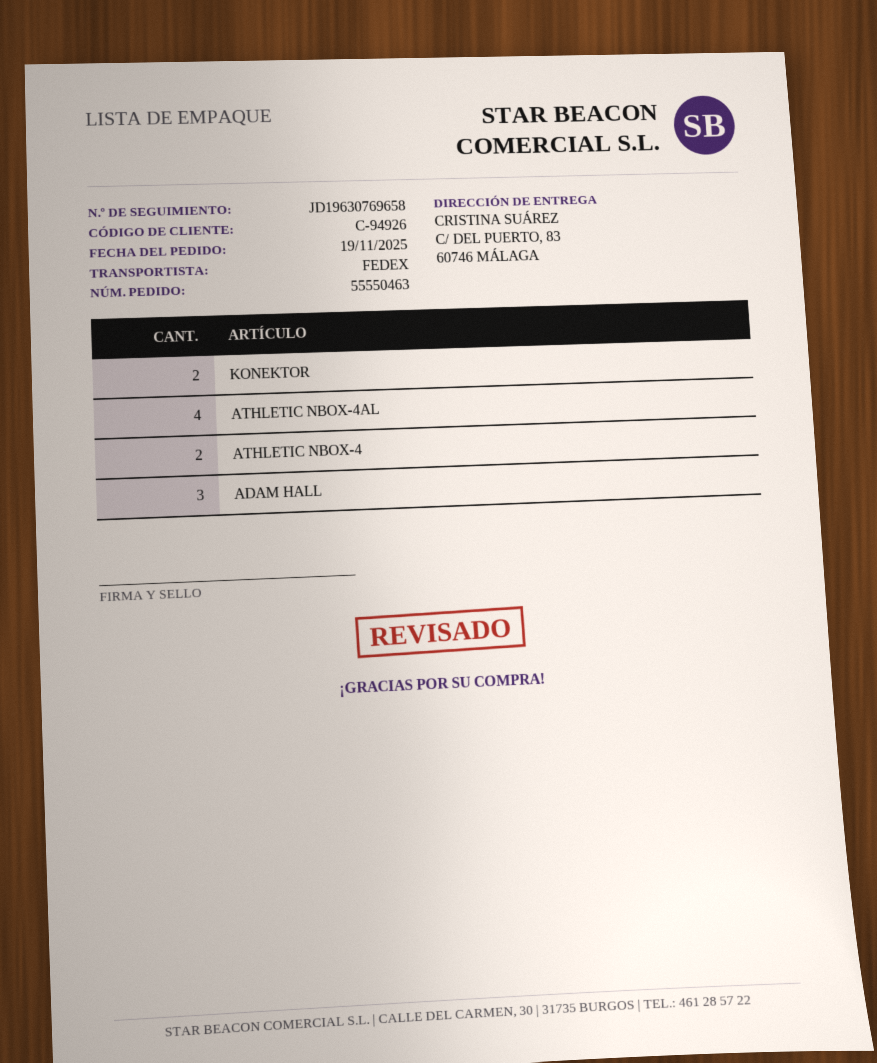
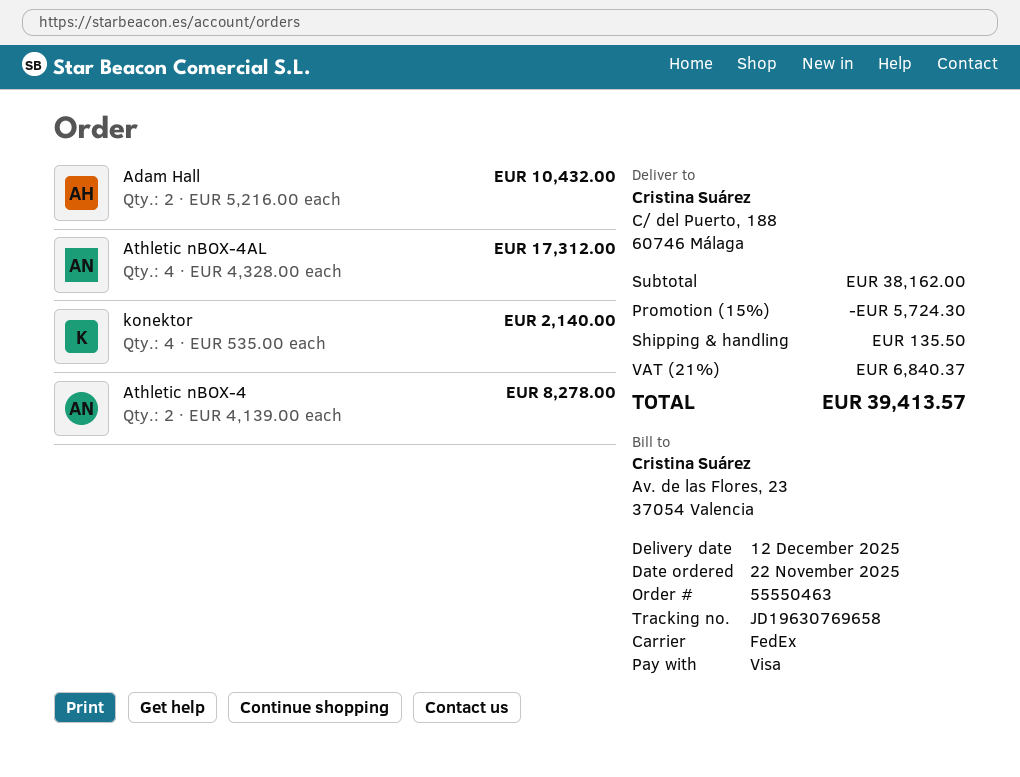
order date: 2025-11-19 -> 2025-11-22
ship to: C/ DEL PUERTO, 83, 60746 MÁLAGA -> C/ del Puerto, 188, 60746 Málaga
KONEKTOR: 2 -> 4
ADAM HALL: 3 -> 2

